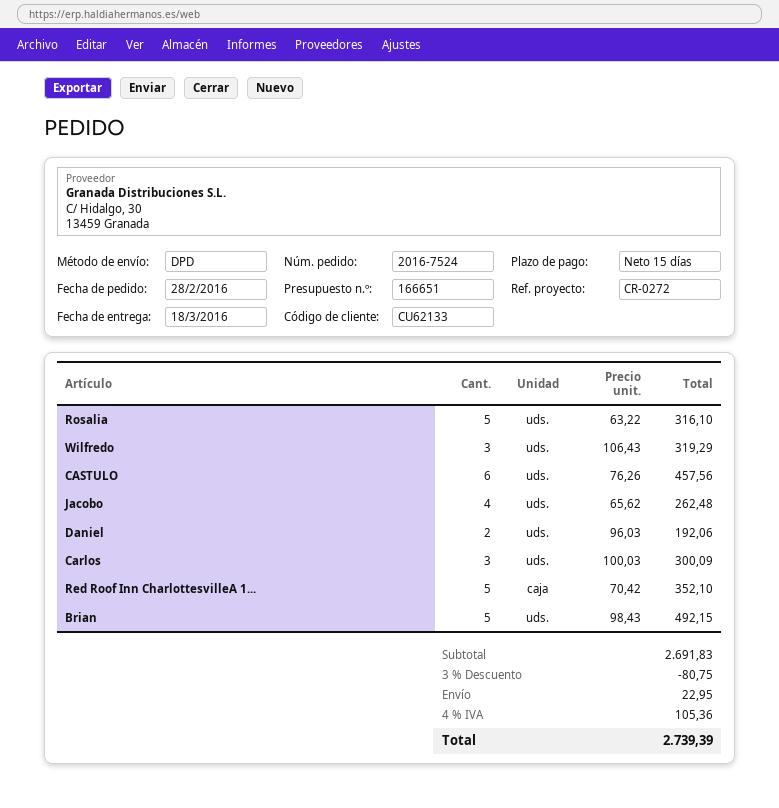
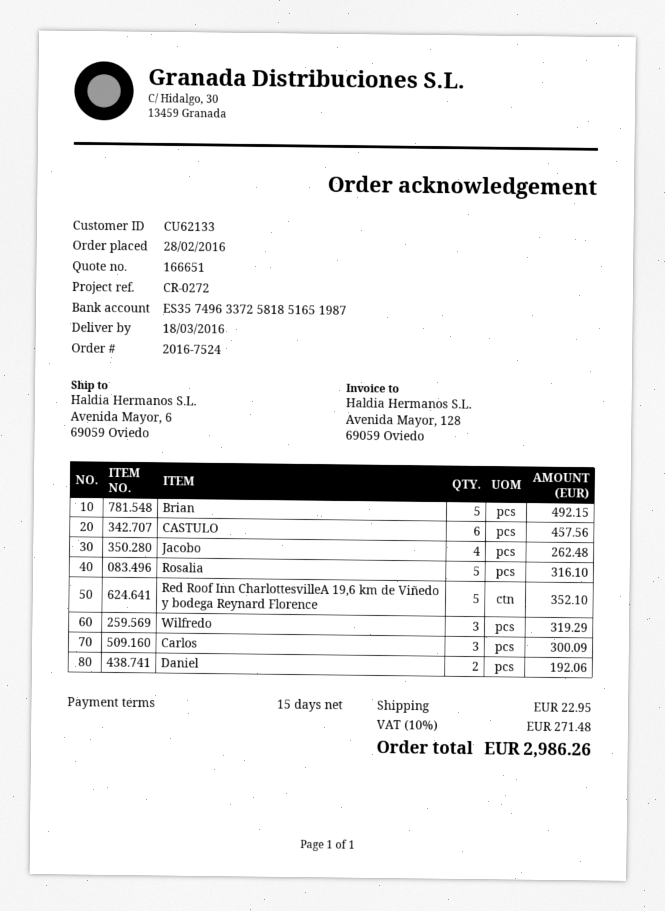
discount: 3% = 80.75 -> none
tax: 4% = 105.36 -> 10% = 271.48
total: 2739.39 -> 2986.26

